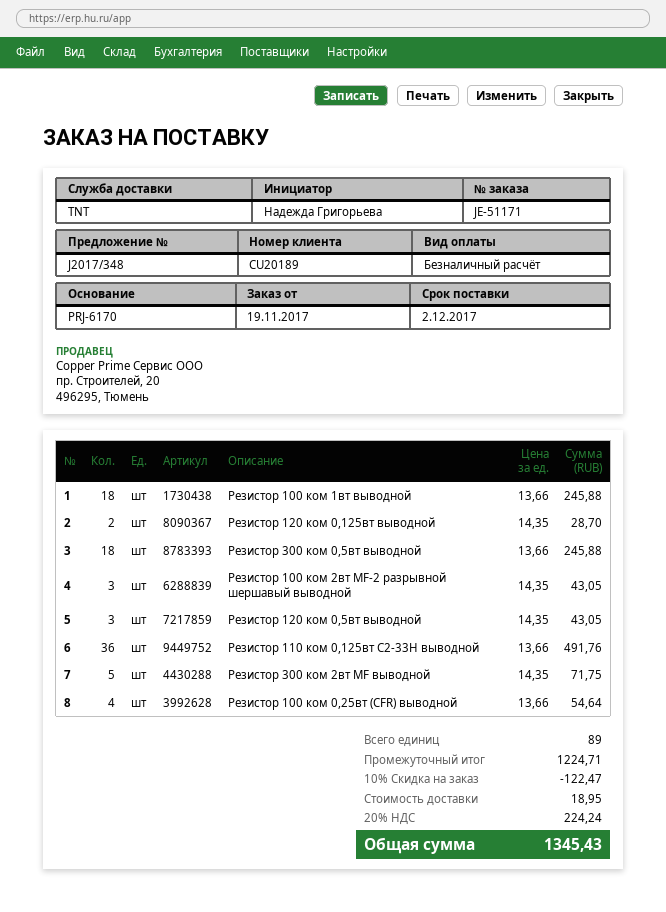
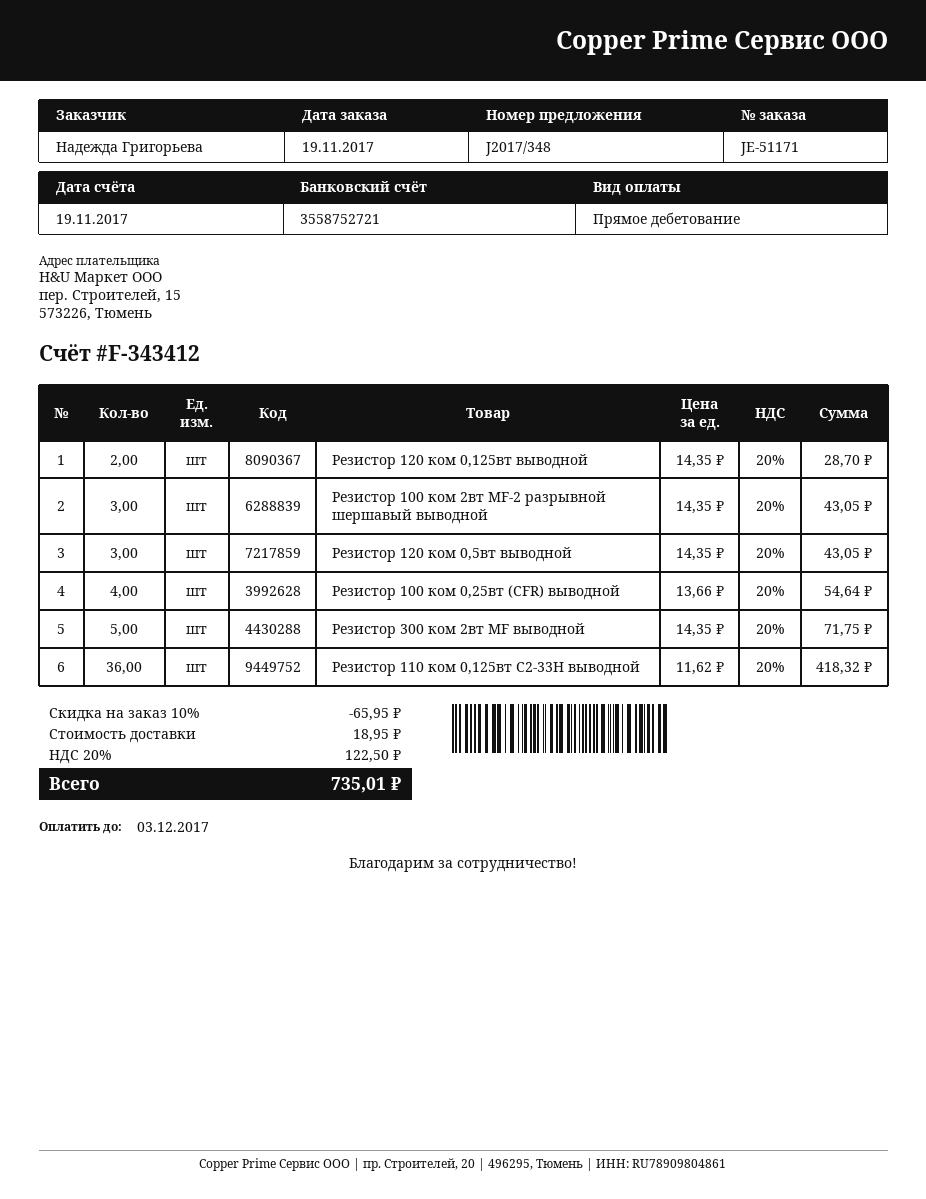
payment method: bank transfer -> direct debit
Резистор 100 ком 1вт выводной: 18 x 13.66 = 245.88 -> none
Резистор 300 ком 0,5вт выводной: 18 x 13.66 = 245.88 -> none
Резистор 110 ком 0,125вт С2-33Н выводной: 36 x 13.66 = 491.76 -> 36 x 11.62 = 418.32
discount: 10% = 122.47 -> 10% = 65.95
tax: 20% = 224.24 -> 20% = 122.50
total: 1345.43 -> 735.01

